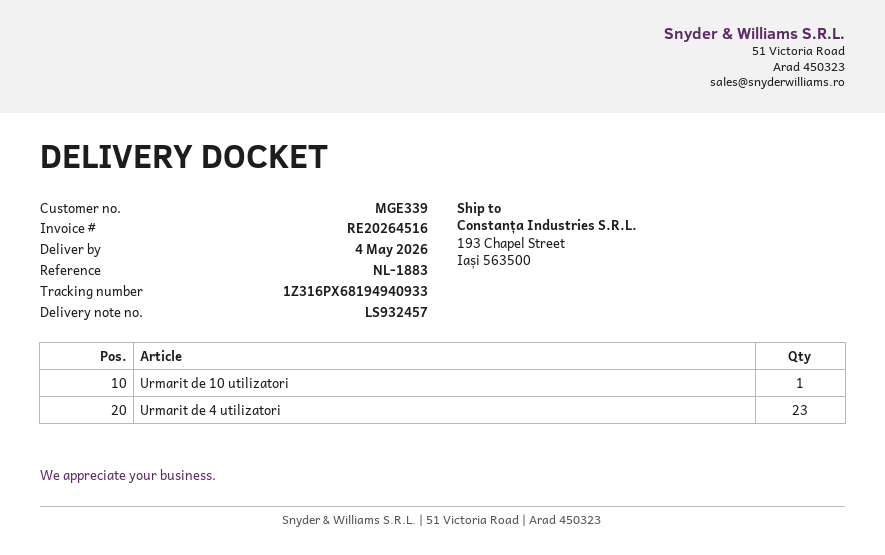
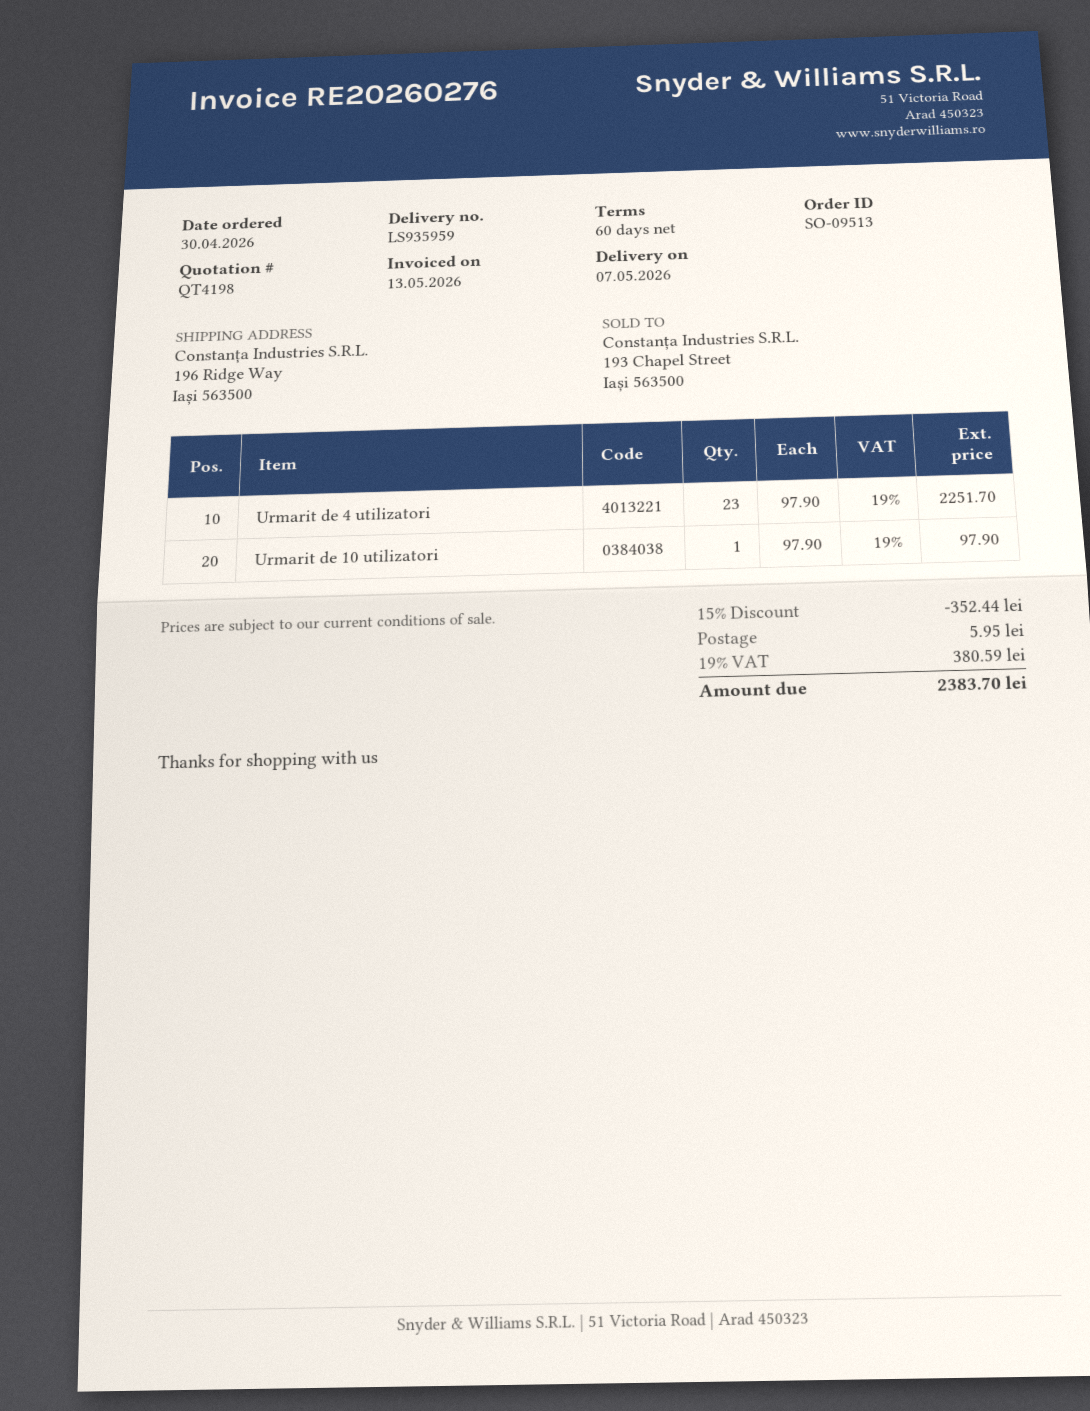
delivery note number: LS932457 -> LS935959
delivery date: 2026-05-04 -> 2026-05-07
invoice number: RE20264516 -> RE20260276
ship to: 193 Chapel Street, Iași 563500 -> 196 Ridge Way, Iași 563500

